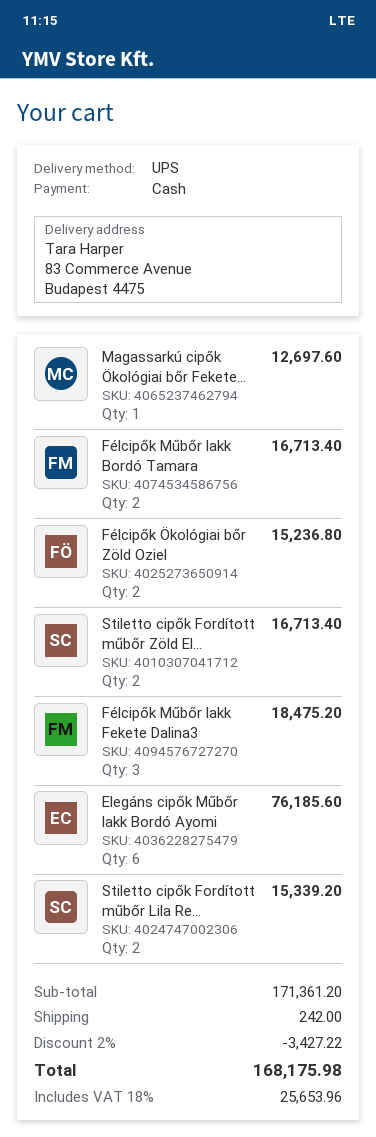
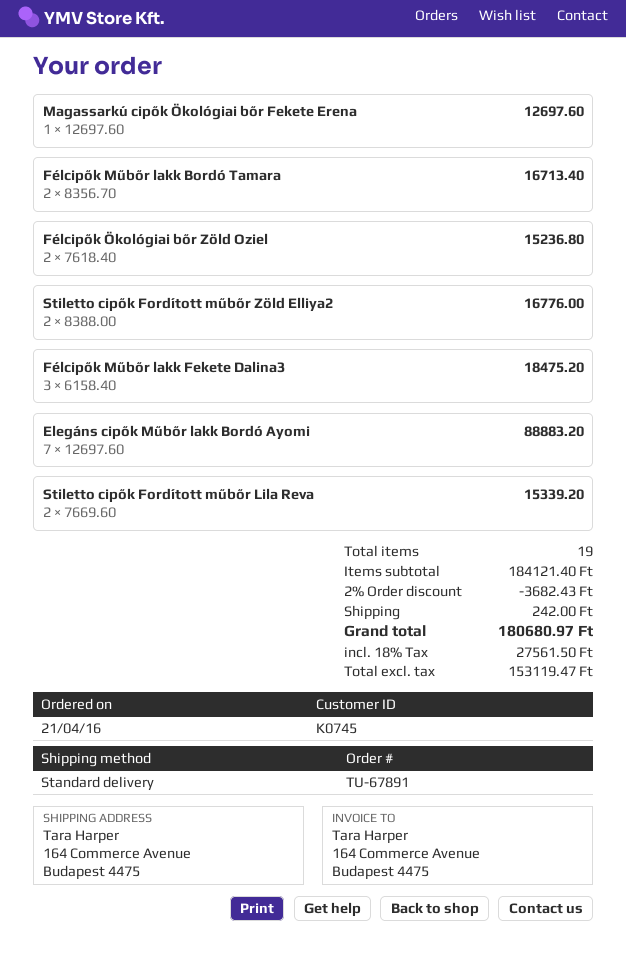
shipping method: UPS -> standard
ship to: 83 Commerce Avenue, Budapest 4475 -> 164 Commerce Avenue, Budapest 4475
Stiletto cipők Fordított műbőr Zöld El...: 2 for 16713.40 -> 2 for 16776.00
Elegáns cipők Műbőr lakk Bordó Ayomi: 6 for 76185.60 -> 7 for 88883.20
subtotal: 171361.20 -> 184121.40
discount: 2% = 3427.22 -> 2% = 3682.43
tax: 18% = 25653.96 -> 18% = 27561.50
total: 168175.98 -> 180680.97

